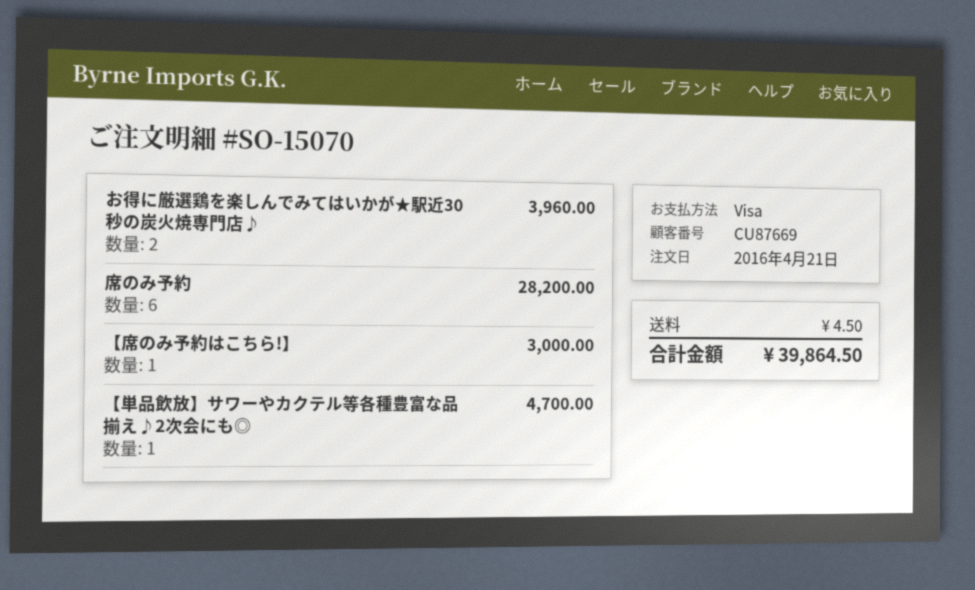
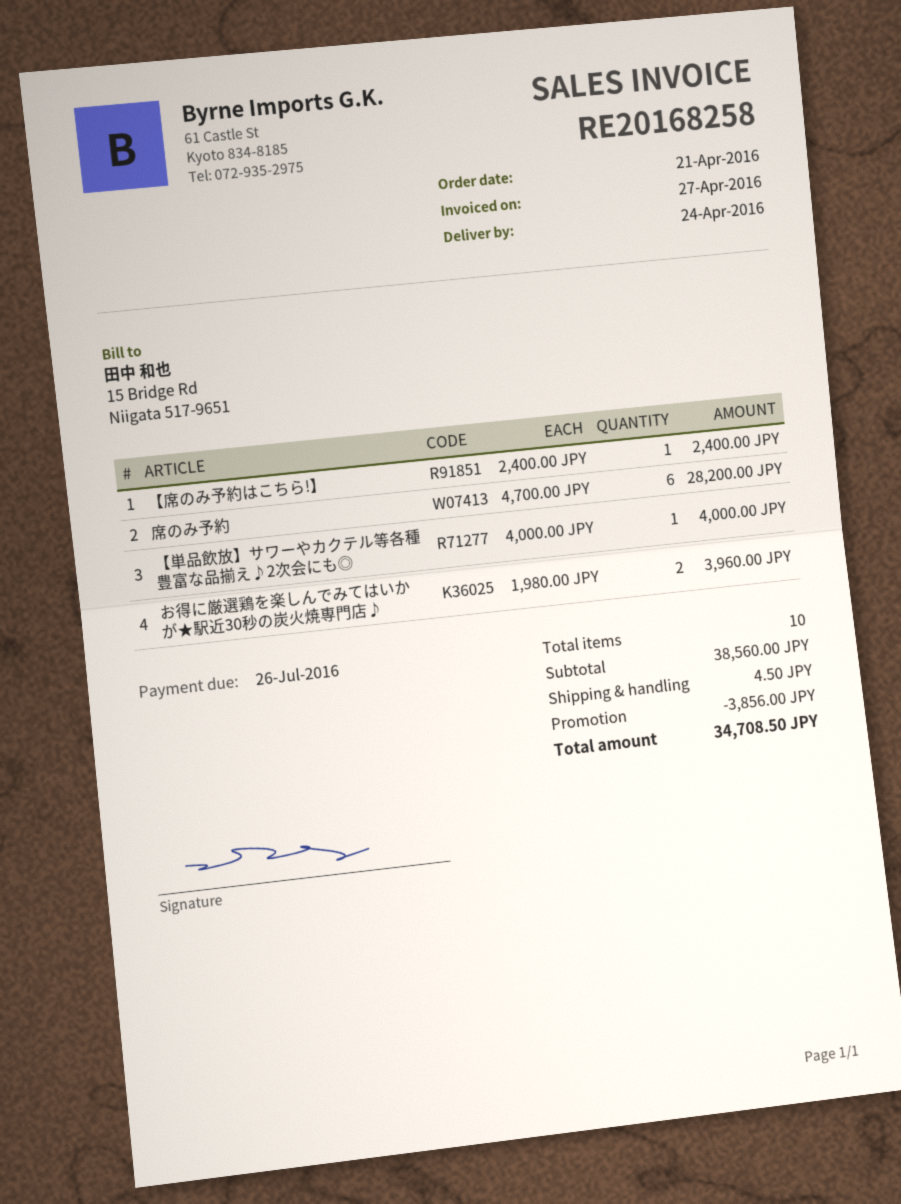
【席のみ予約はこちら!】: 1 for 3000.00 -> 1 for 2400.00
【単品飲放】サワーやカクテル等各種豊富な品揃え♪2次会にも◎: 1 for 4700.00 -> 1 for 4000.00
discount: none -> 3856.00
total: 39864.50 -> 34708.50

